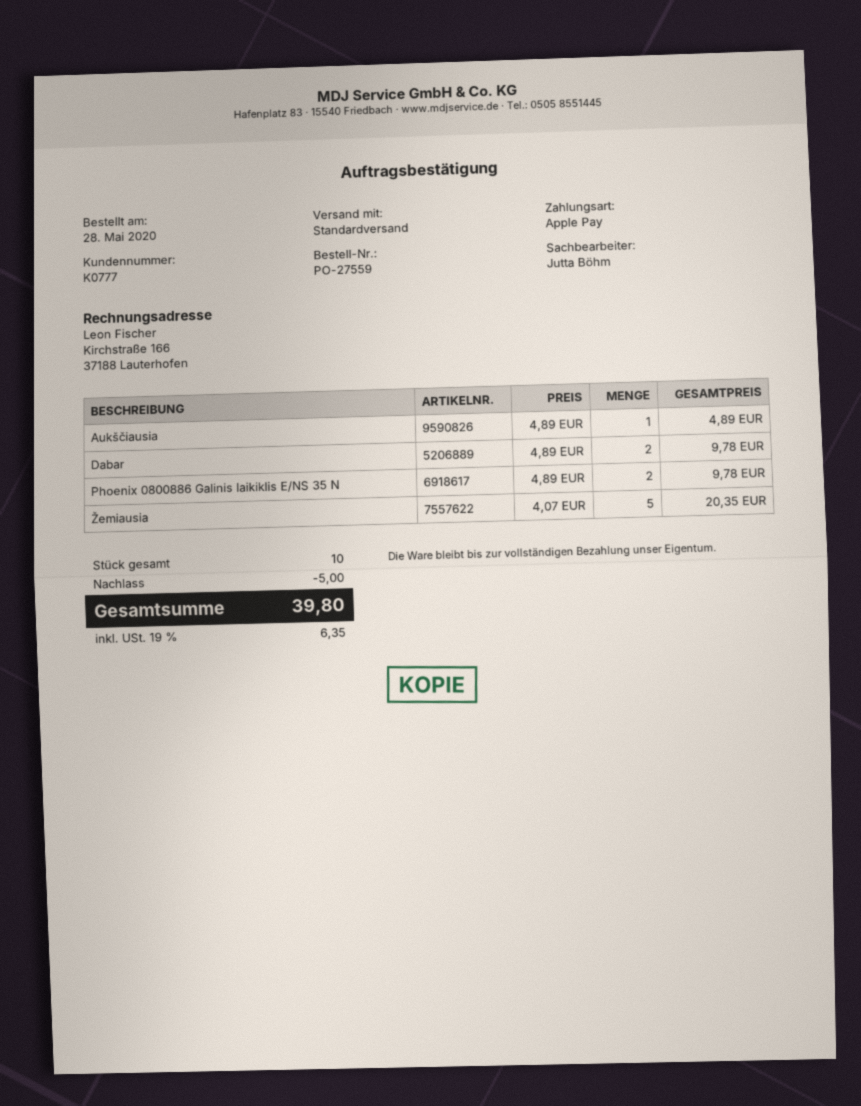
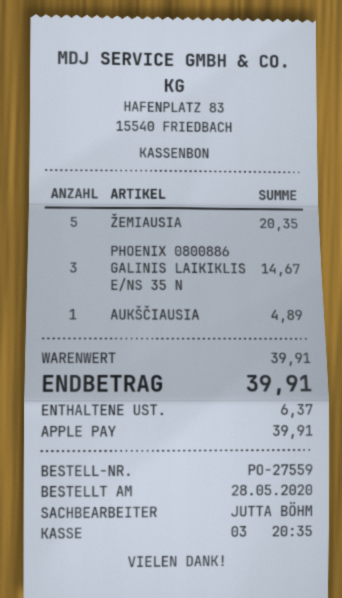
Dabar: 2 for 9.78 -> none
Phoenix 0800886 Galinis laikiklis E/NS 35 N: 2 for 9.78 -> 3 for 14.67
discount: 5.00 -> none
tax: 6.35 -> 6.37
total: 39.80 -> 39.91

